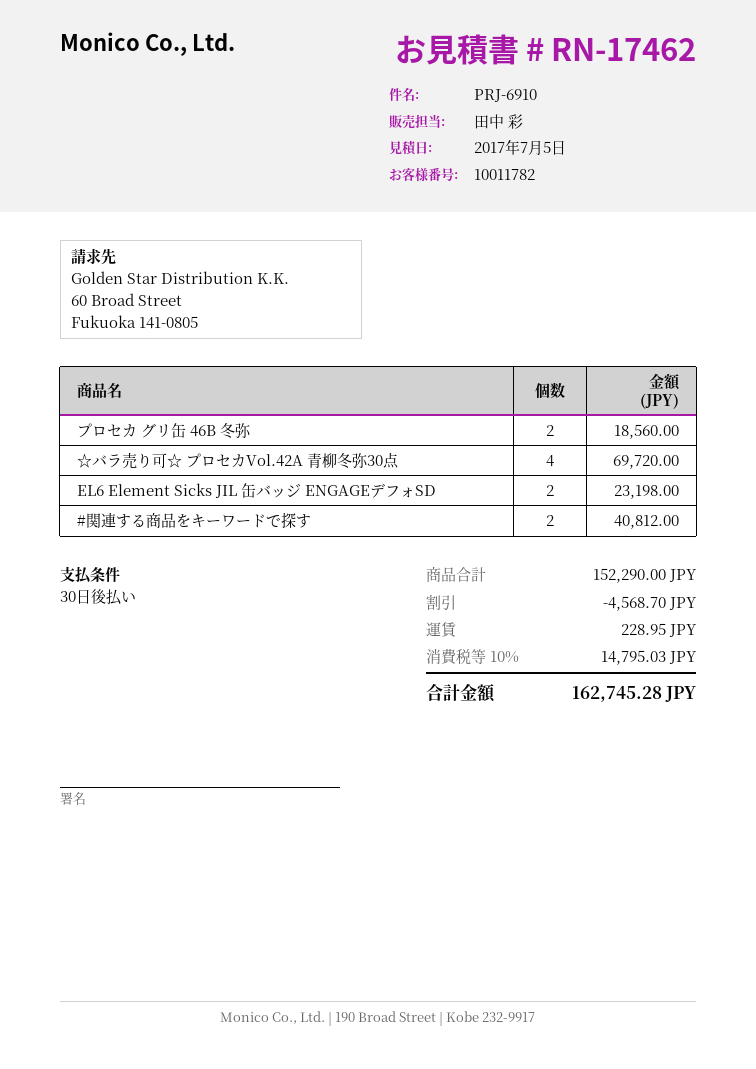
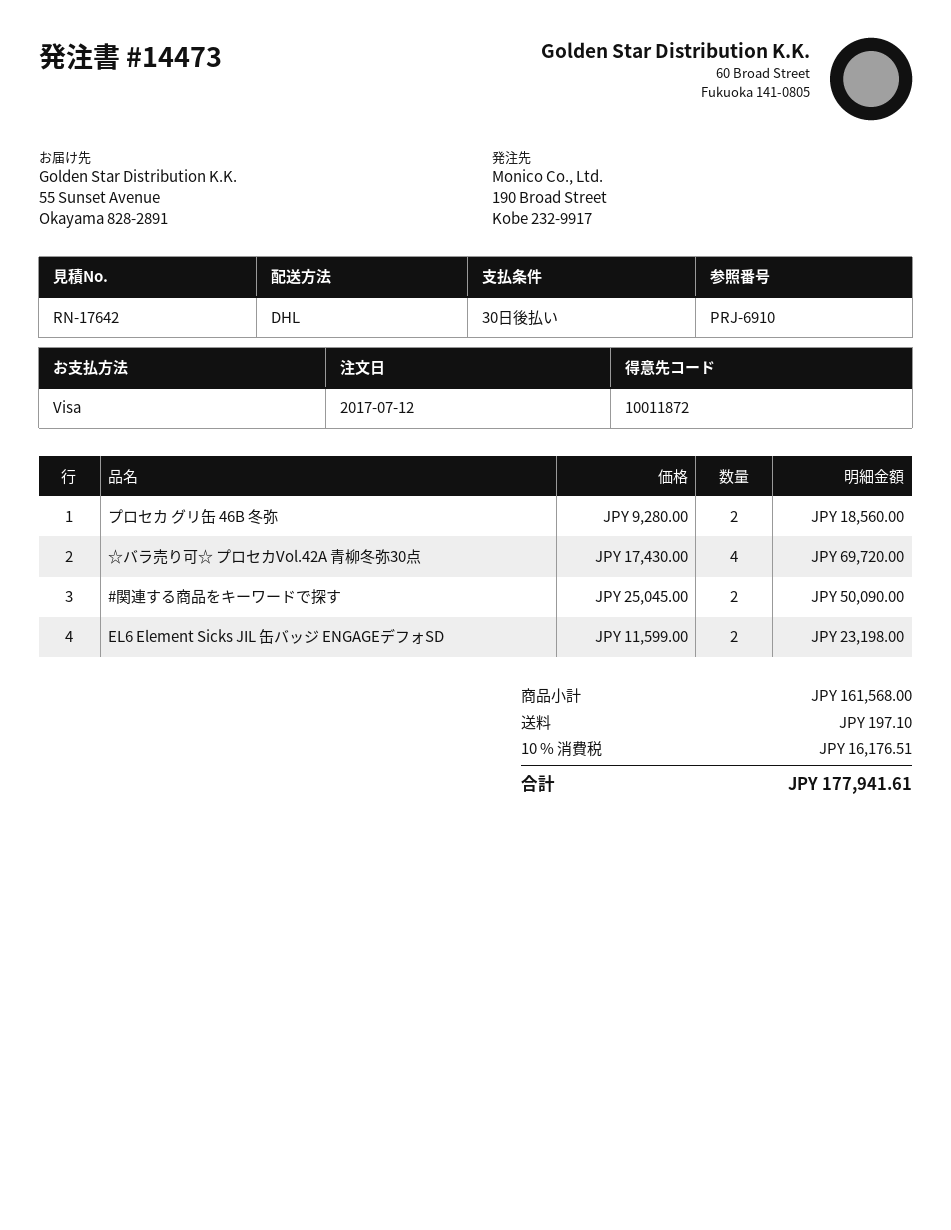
quote number: RN-17462 -> RN-17642
customer number: 10011782 -> 10011872
#関連する商品をキーワードで探す: 2 for 40812.00 -> 2 for 50090.00
subtotal: 152290.00 -> 161568.00
discount: 4568.70 -> none
shipping: 228.95 -> 197.10
tax: 10% = 14795.03 -> 10% = 16176.51
total: 162745.28 -> 177941.61

